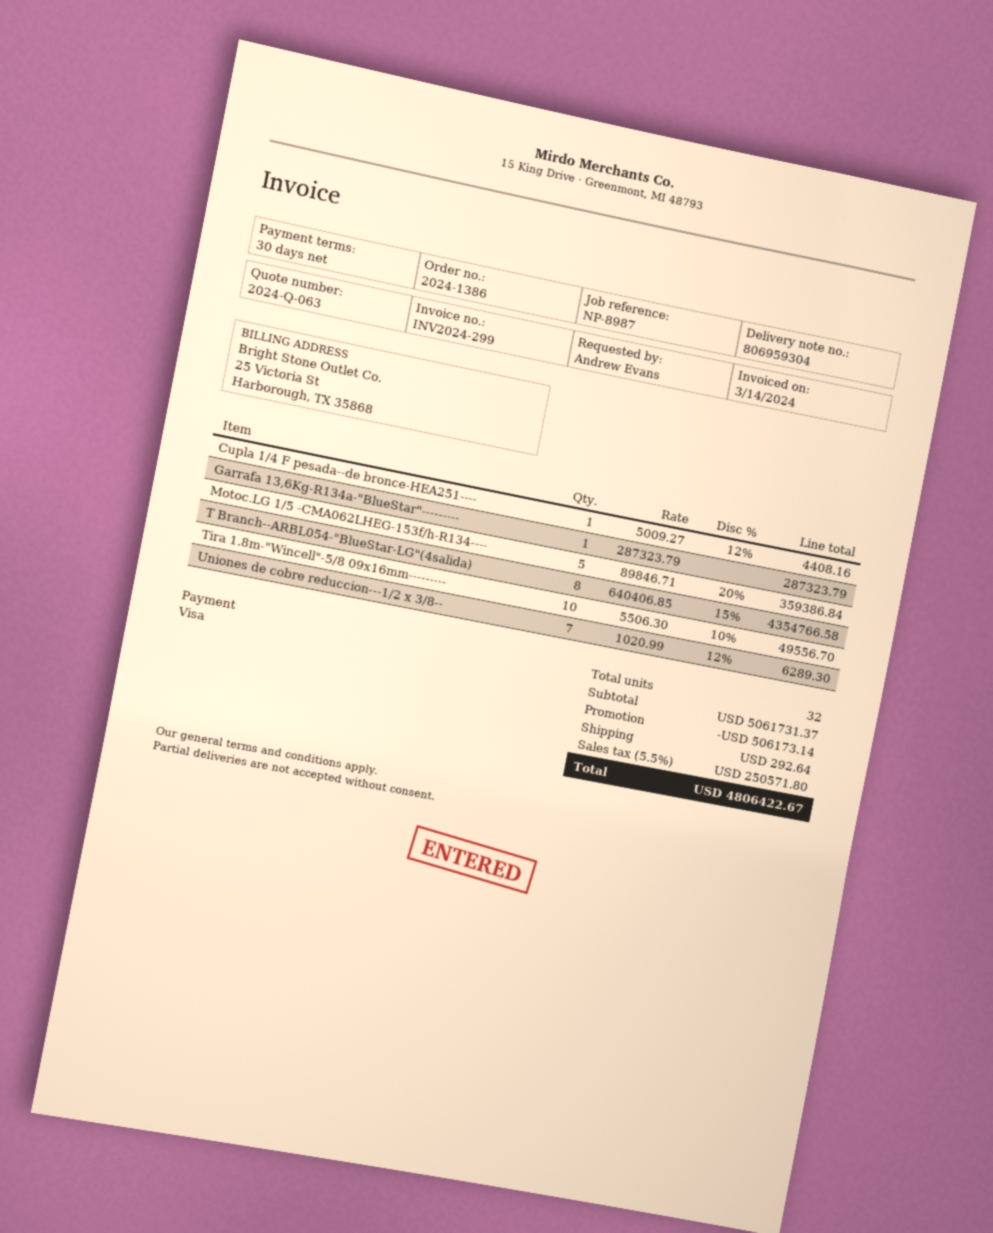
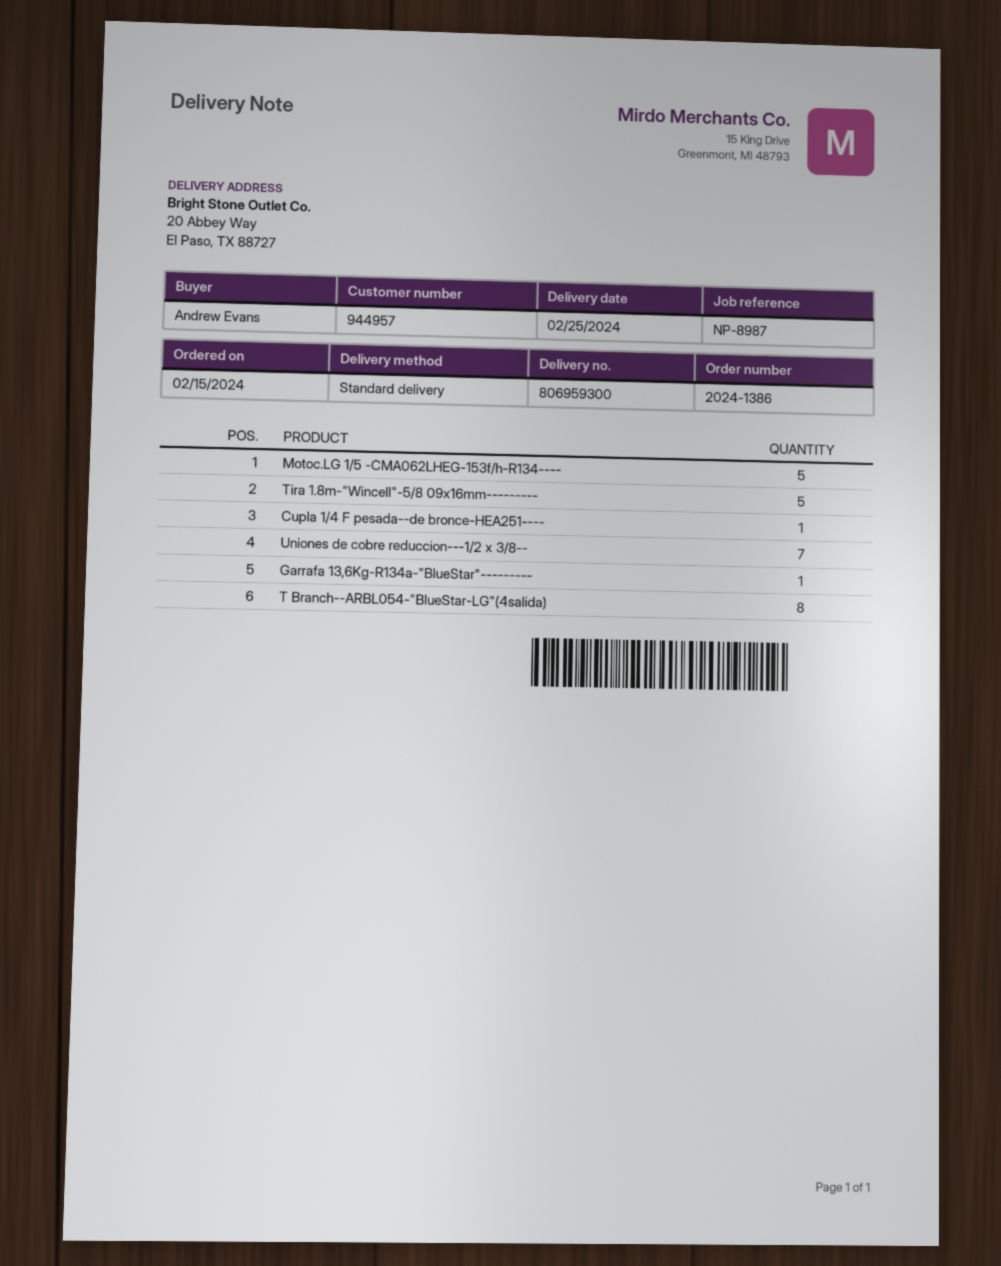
delivery note number: 806959304 -> 806959300
Tira 1.8m-"Wincell"-5/8 09x16mm---------: 10 -> 5

